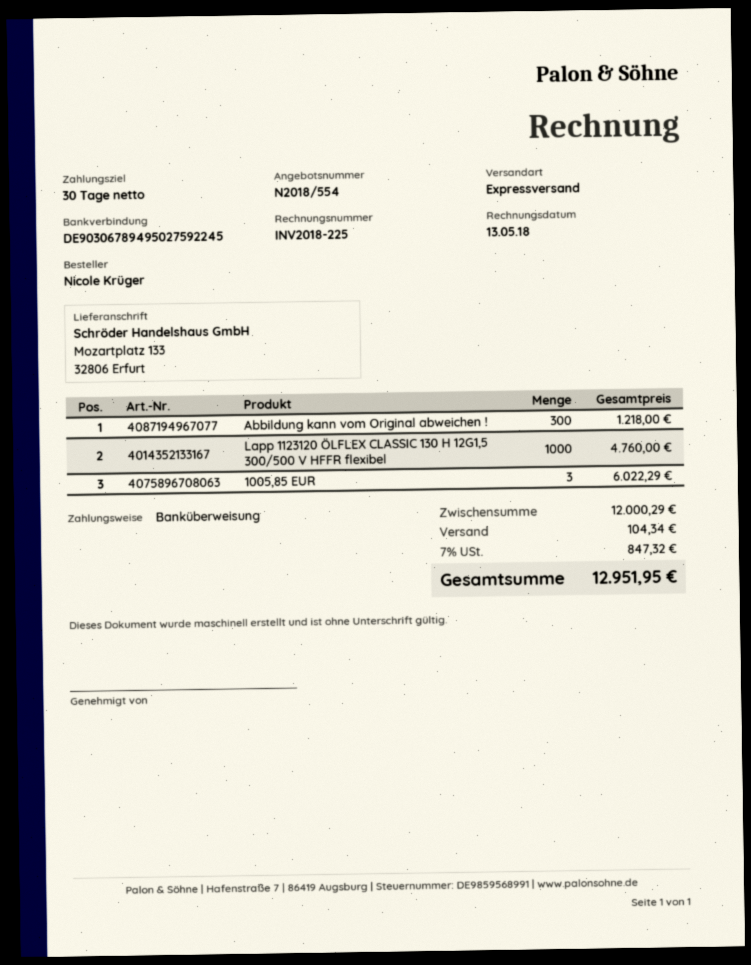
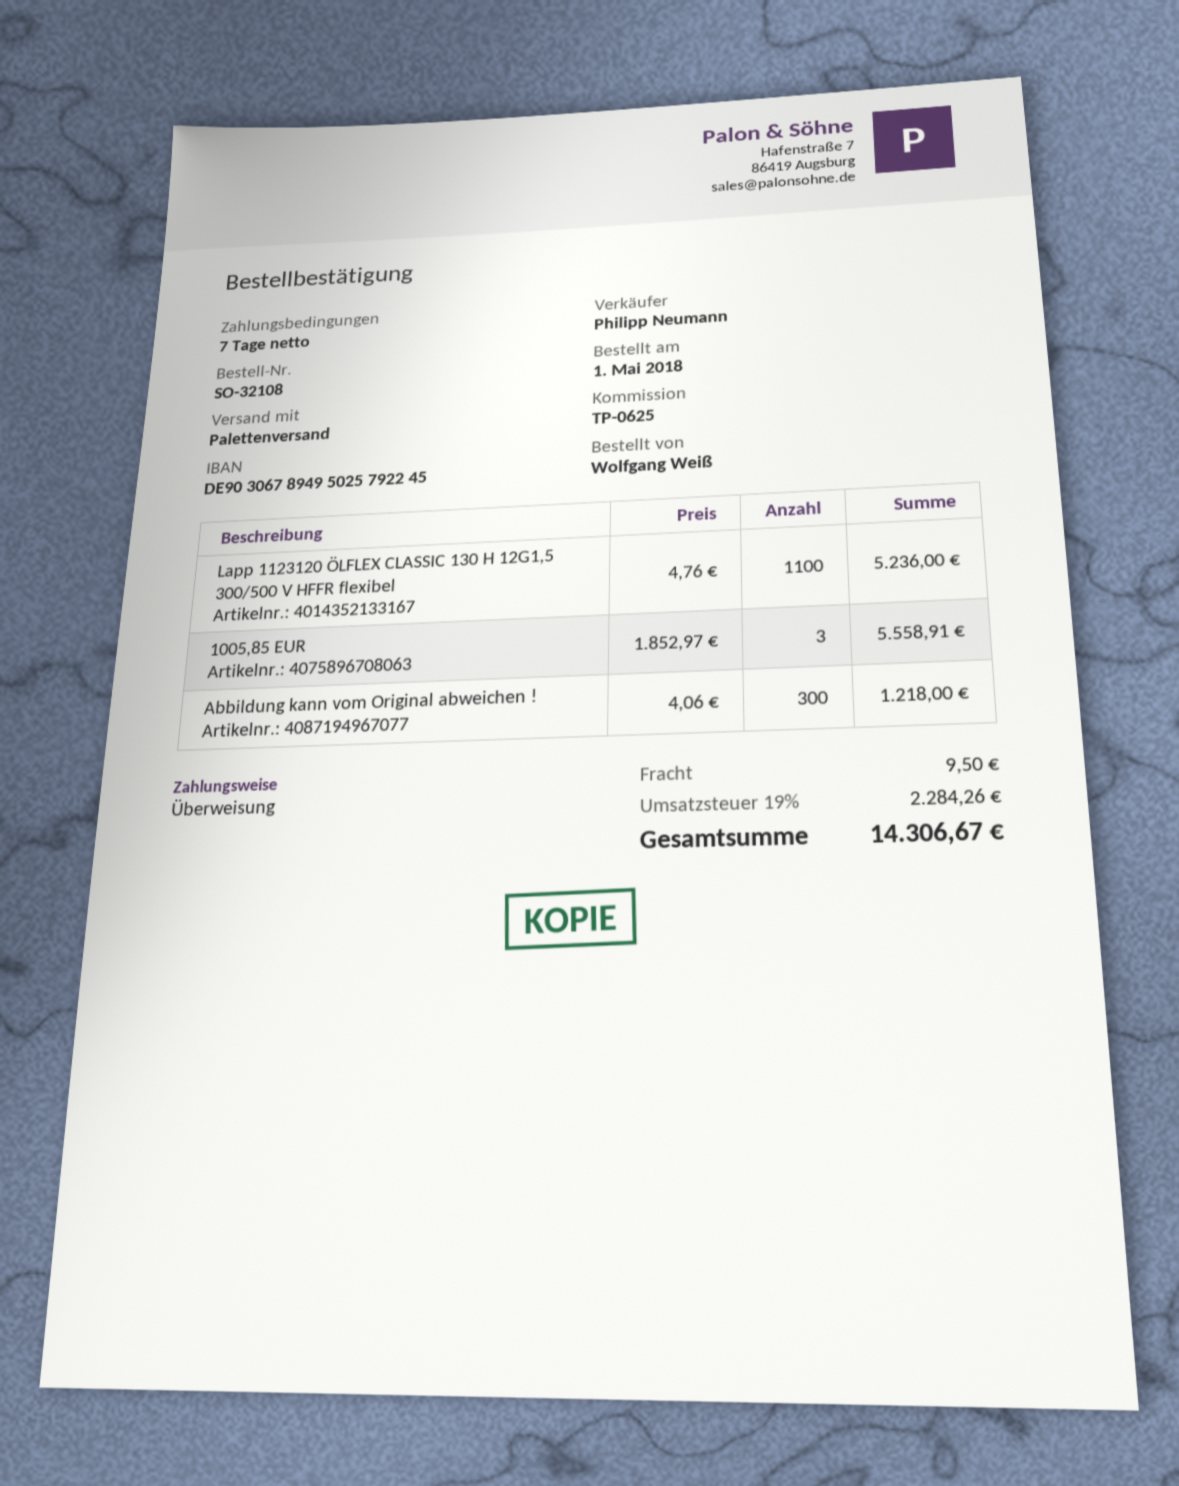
payment terms: 30 days -> 7 days
ordered by: Nicole Krüger -> Wolfgang Weiß
bank account: DE90306789495027592245 -> DE90306789495025792245
shipping method: express -> pallet freight
Lapp 1123120 ÖLFLEX CLASSIC 130 H 12G1,5 300/500 V HFFR flexibel: 1000 for 4760.00 -> 1100 for 5236.00
1005,85 EUR: 3 for 6022.29 -> 3 for 5558.91
shipping: 104.34 -> 9.50
tax: 7% = 847.32 -> 19% = 2284.26
total: 12951.95 -> 14306.67

